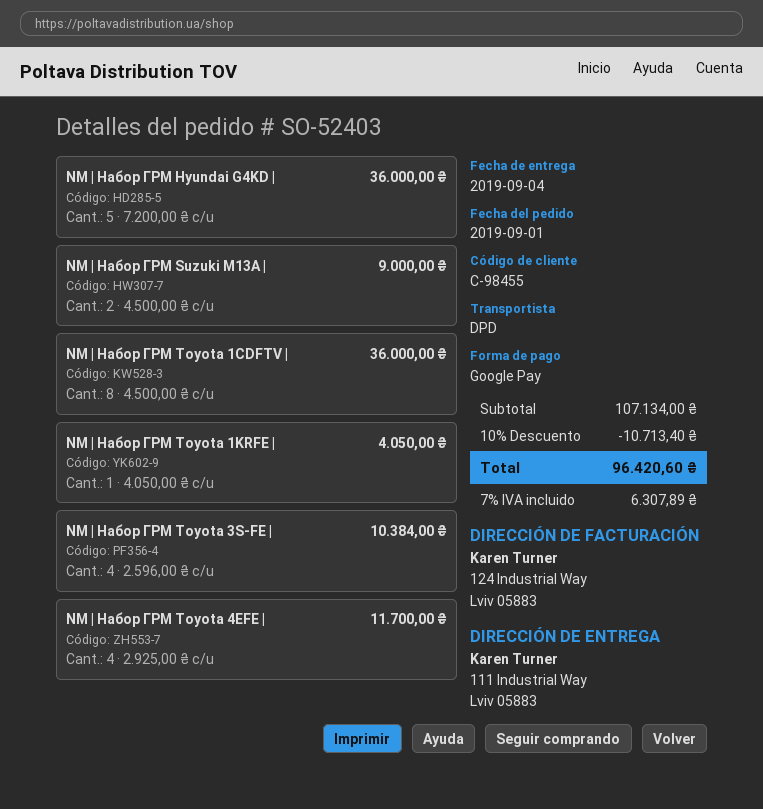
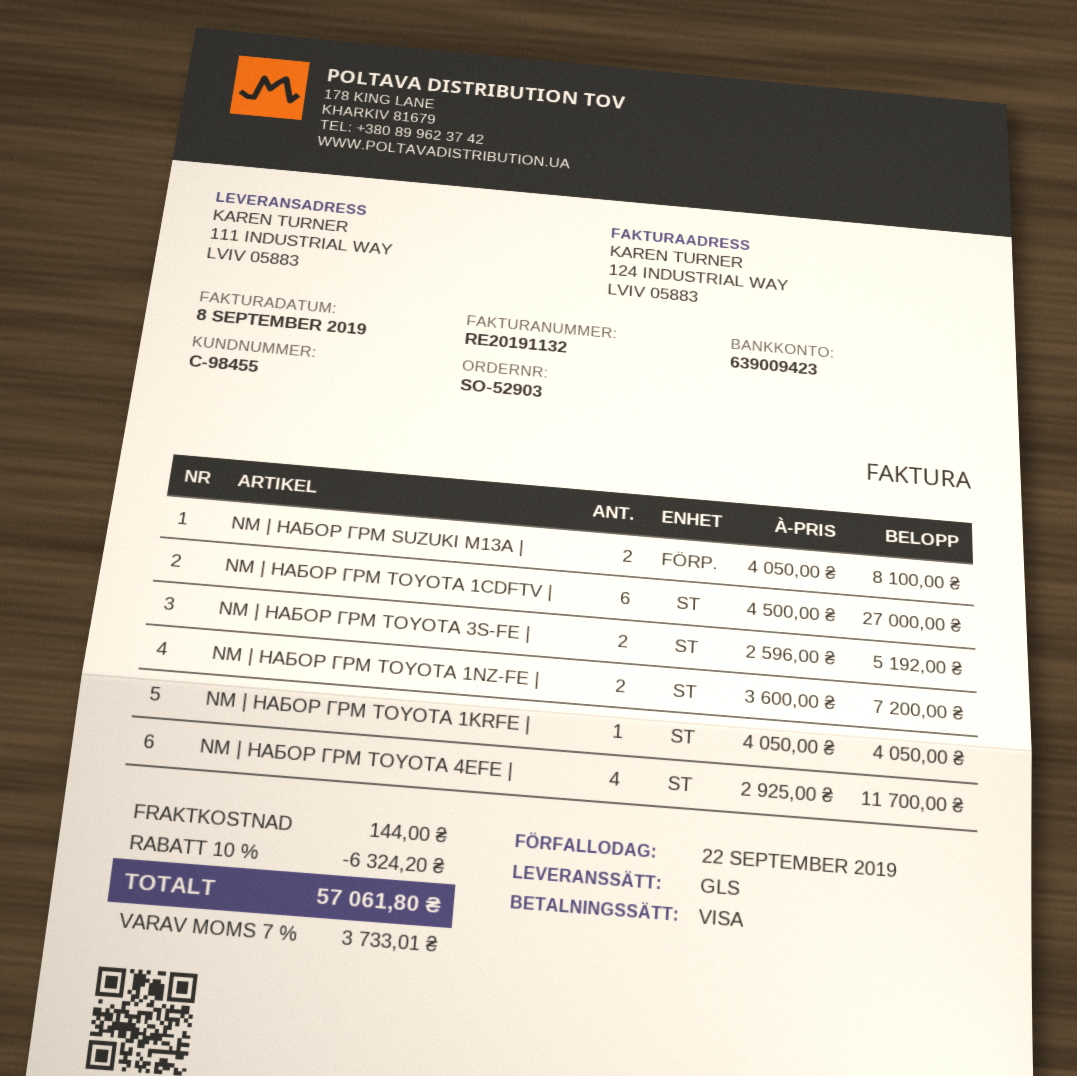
order number: SO-52403 -> SO-52903
payment method: Google Pay -> Visa
shipping method: DPD -> GLS
NM | Набор ГРМ Hyundai G4KD |: 5 x 7200.00 = 36000.00 -> none
NM | Набор ГРМ Suzuki M13A |: 2 x 4500.00 = 9000.00 -> 2 x 4050.00 = 8100.00
NM | Набор ГРМ Toyota 1CDFTV |: 8 x 4500.00 = 36000.00 -> 6 x 4500.00 = 27000.00
NM | Набор ГРМ Toyota 3S-FE |: 4 x 2596.00 = 10384.00 -> 2 x 2596.00 = 5192.00
NM | НАБОР ГРМ TOYOTA 1NZ-FE |: none -> 2 x 3600.00 = 7200.00
discount: 10% = 10713.40 -> 10% = 6324.20
shipping: none -> 144.00
tax: 7% = 6307.89 -> 7% = 3733.01
total: 96420.60 -> 57061.80

